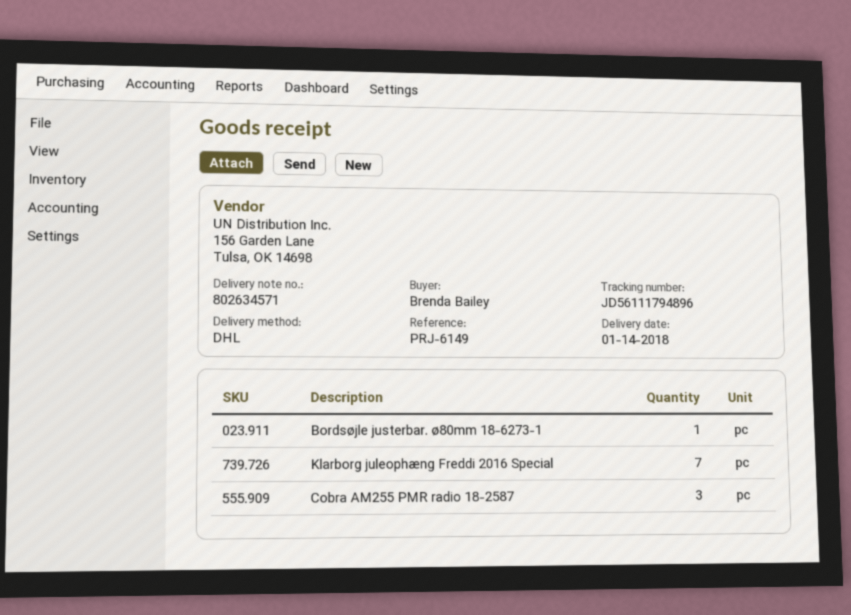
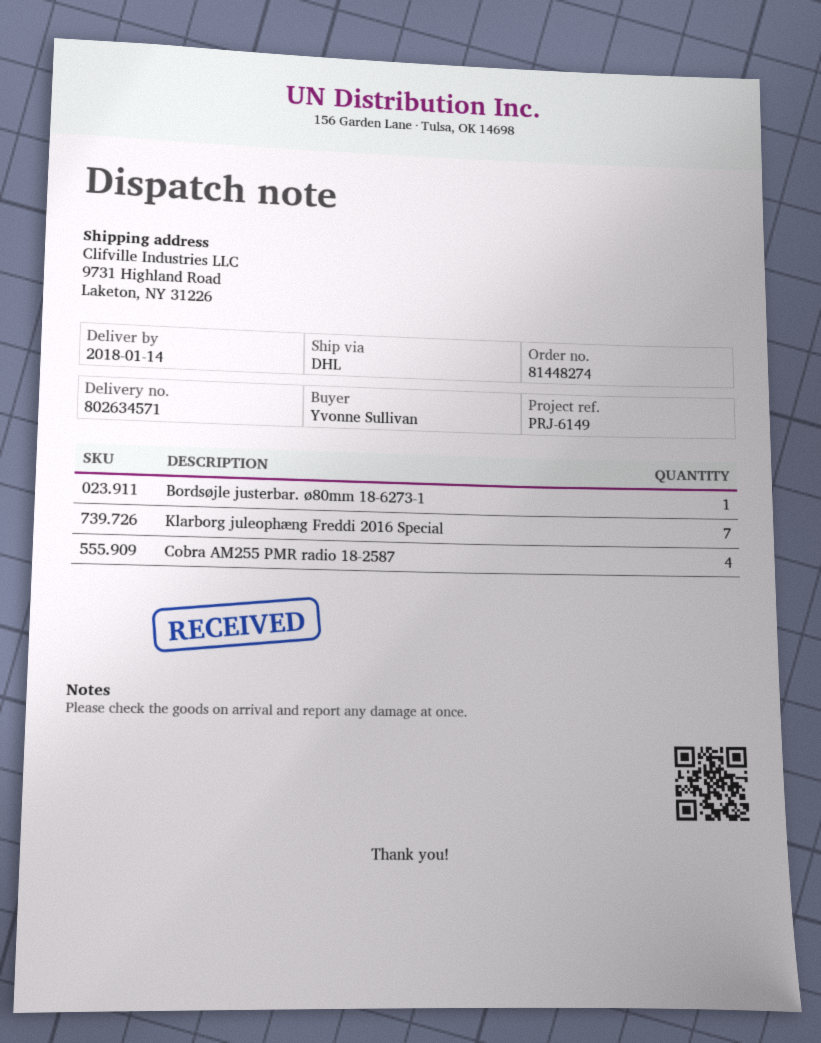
ordered by: Brenda Bailey -> Yvonne Sullivan
Cobra AM255 PMR radio 18-2587: 3 -> 4

